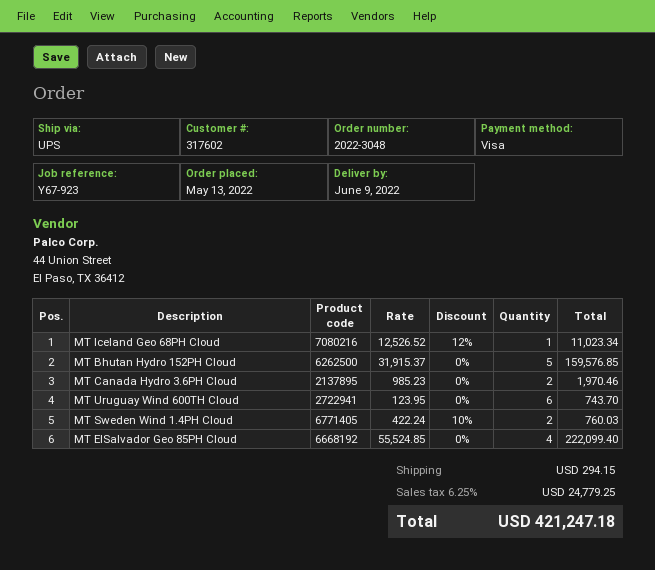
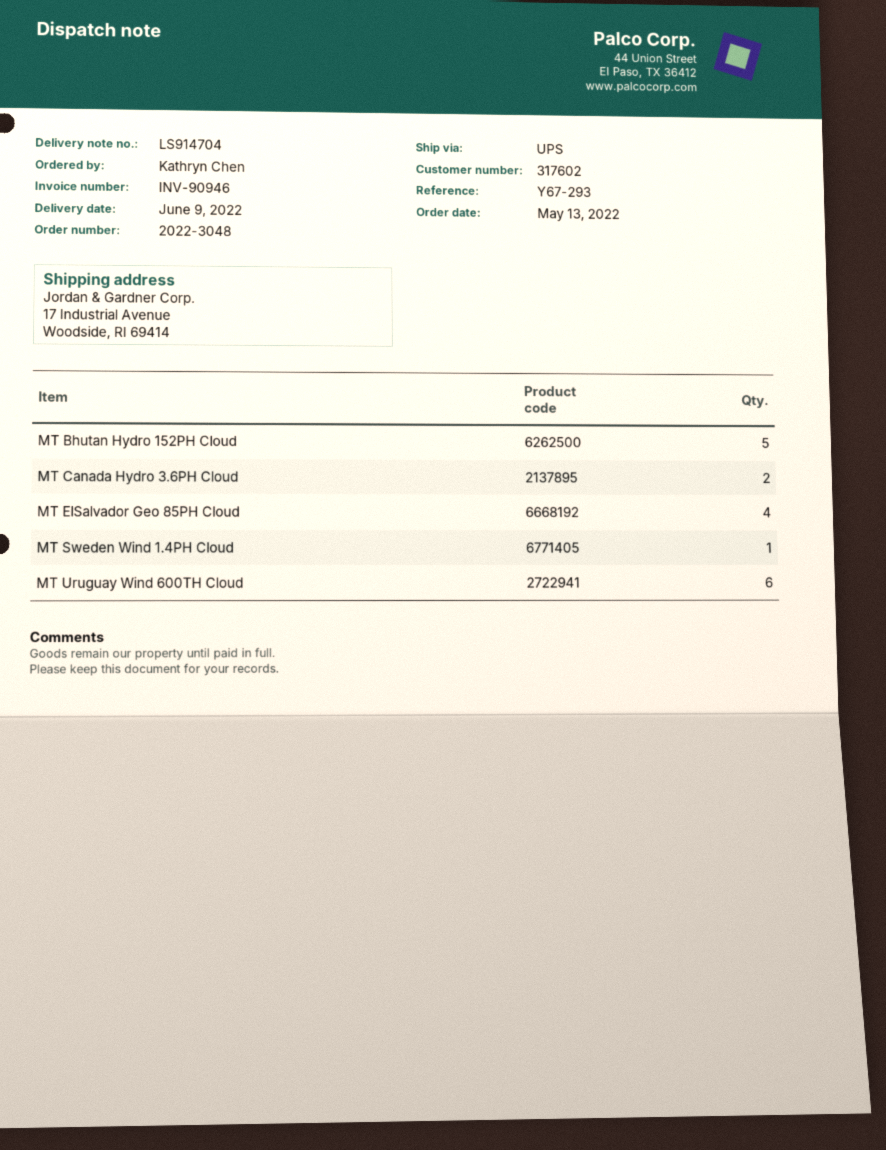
reference: Y67-923 -> Y67-293
MT Iceland Geo 68PH Cloud: 1 -> none
MT Sweden Wind 1.4PH Cloud: 2 -> 1

